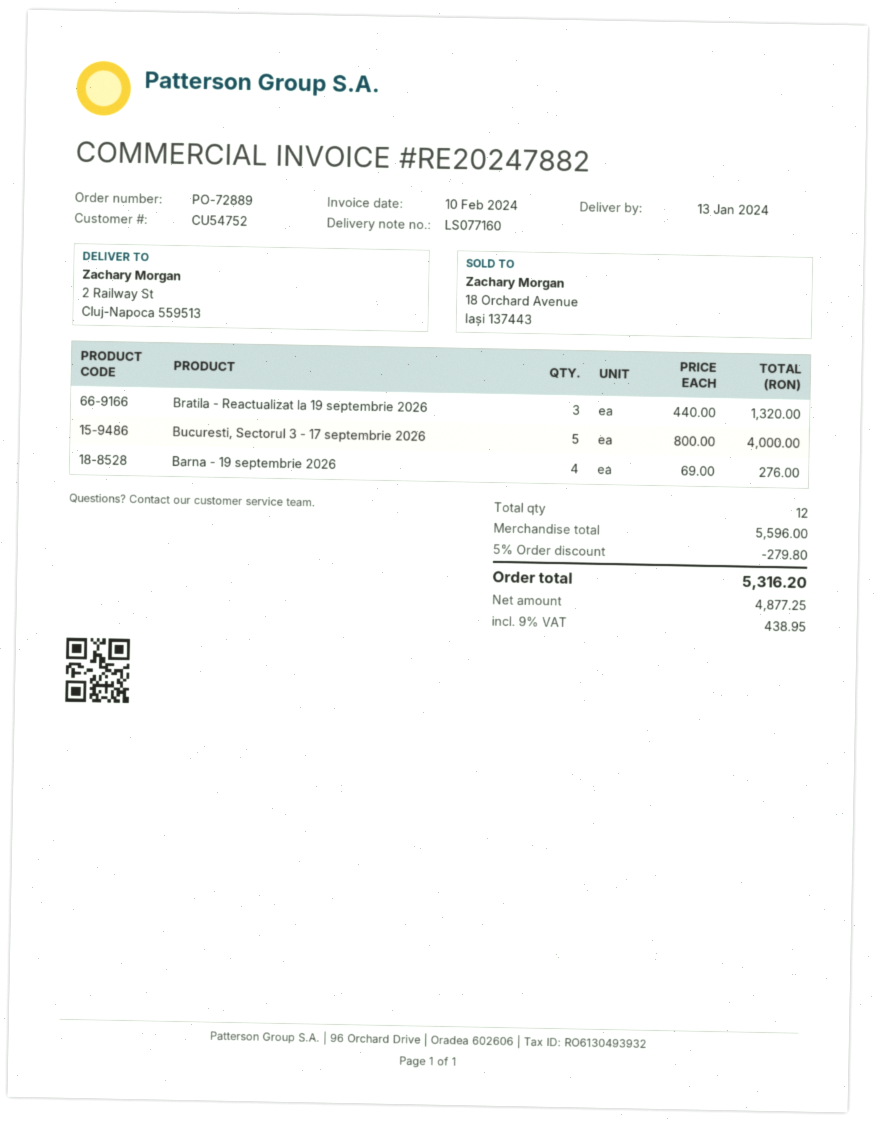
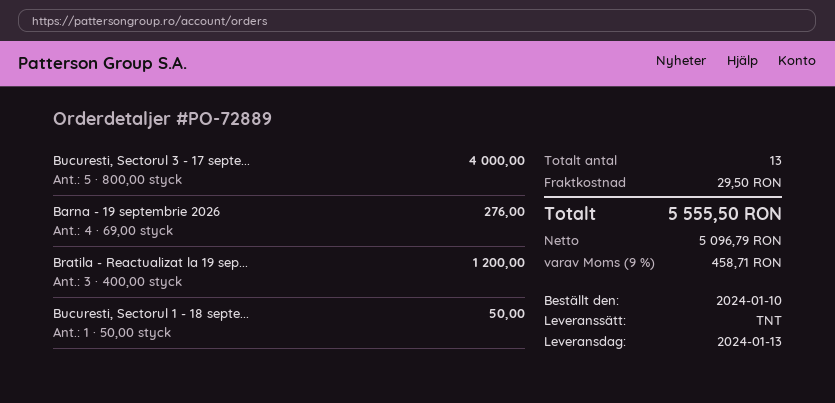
Bratila - Reactualizat la 19 septembrie 2026: 3 x 440.00 = 1320.00 -> 3 x 400.00 = 1200.00
Bucuresti, Sectorul 1 - 18 septe...: none -> 1 x 50.00 = 50.00
total quantity: 12 -> 13
discount: 5% = 279.80 -> none
shipping: none -> 29.50
net: 4877.25 -> 5096.79
tax: 9% = 438.95 -> 9% = 458.71
total: 5316.20 -> 5555.50

